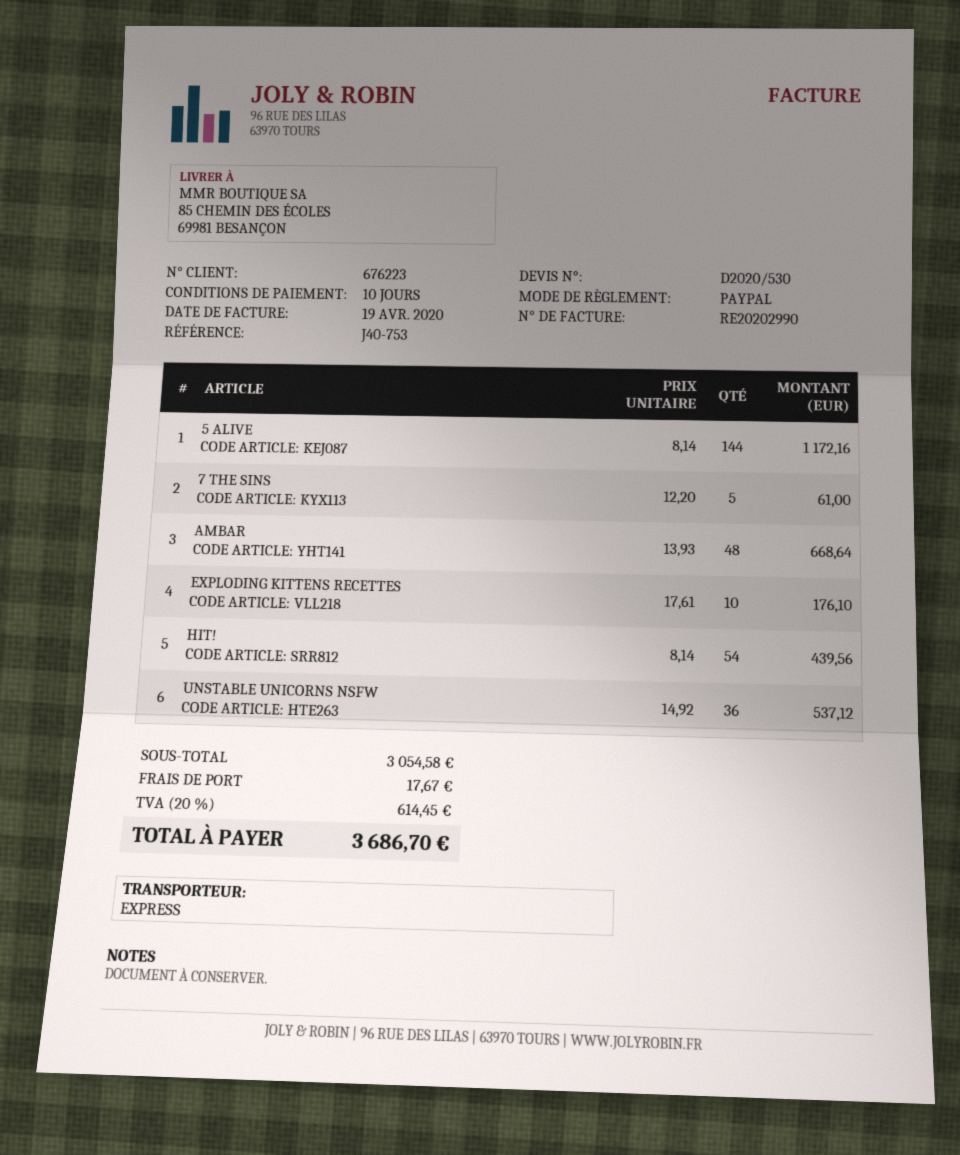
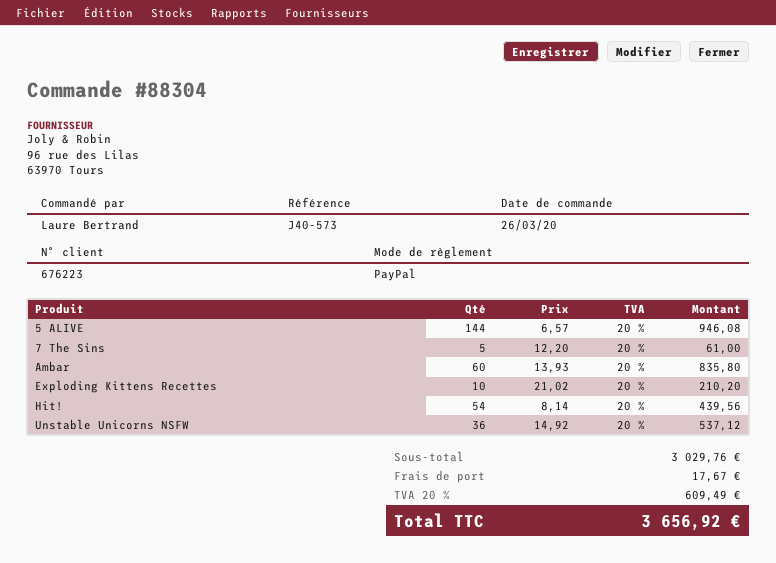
reference: J40-753 -> J40-573
5 ALIVE: 144 x 8.14 = 1172.16 -> 144 x 6.57 = 946.08
AMBAR: 48 x 13.93 = 668.64 -> 60 x 13.93 = 835.80
EXPLODING KITTENS RECETTES: 10 x 17.61 = 176.10 -> 10 x 21.02 = 210.20
subtotal: 3054.58 -> 3029.76
tax: 20% = 614.45 -> 20% = 609.49
total: 3686.70 -> 3656.92

